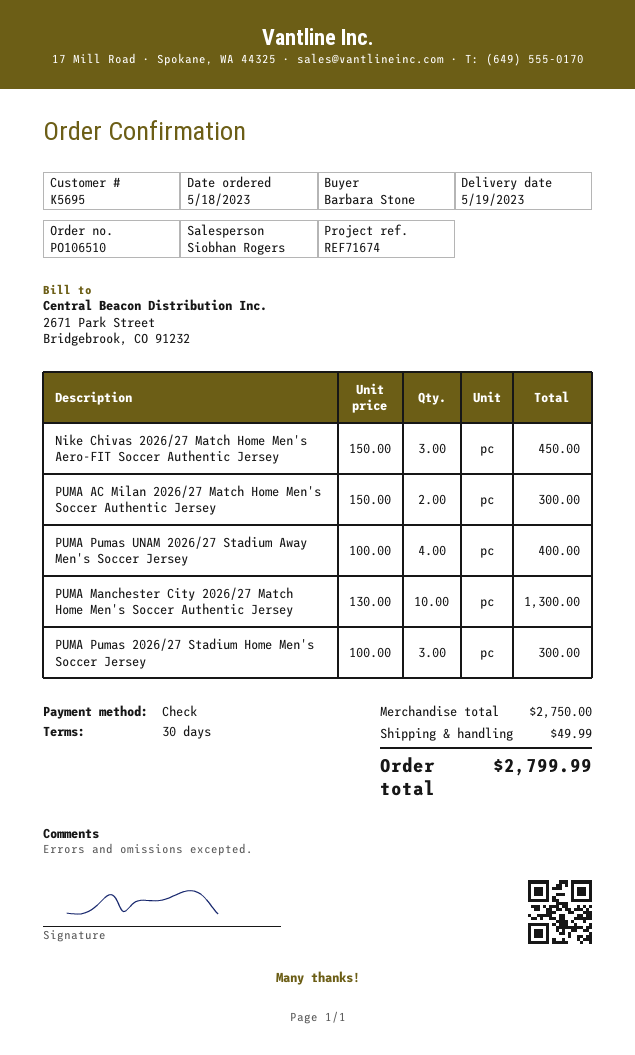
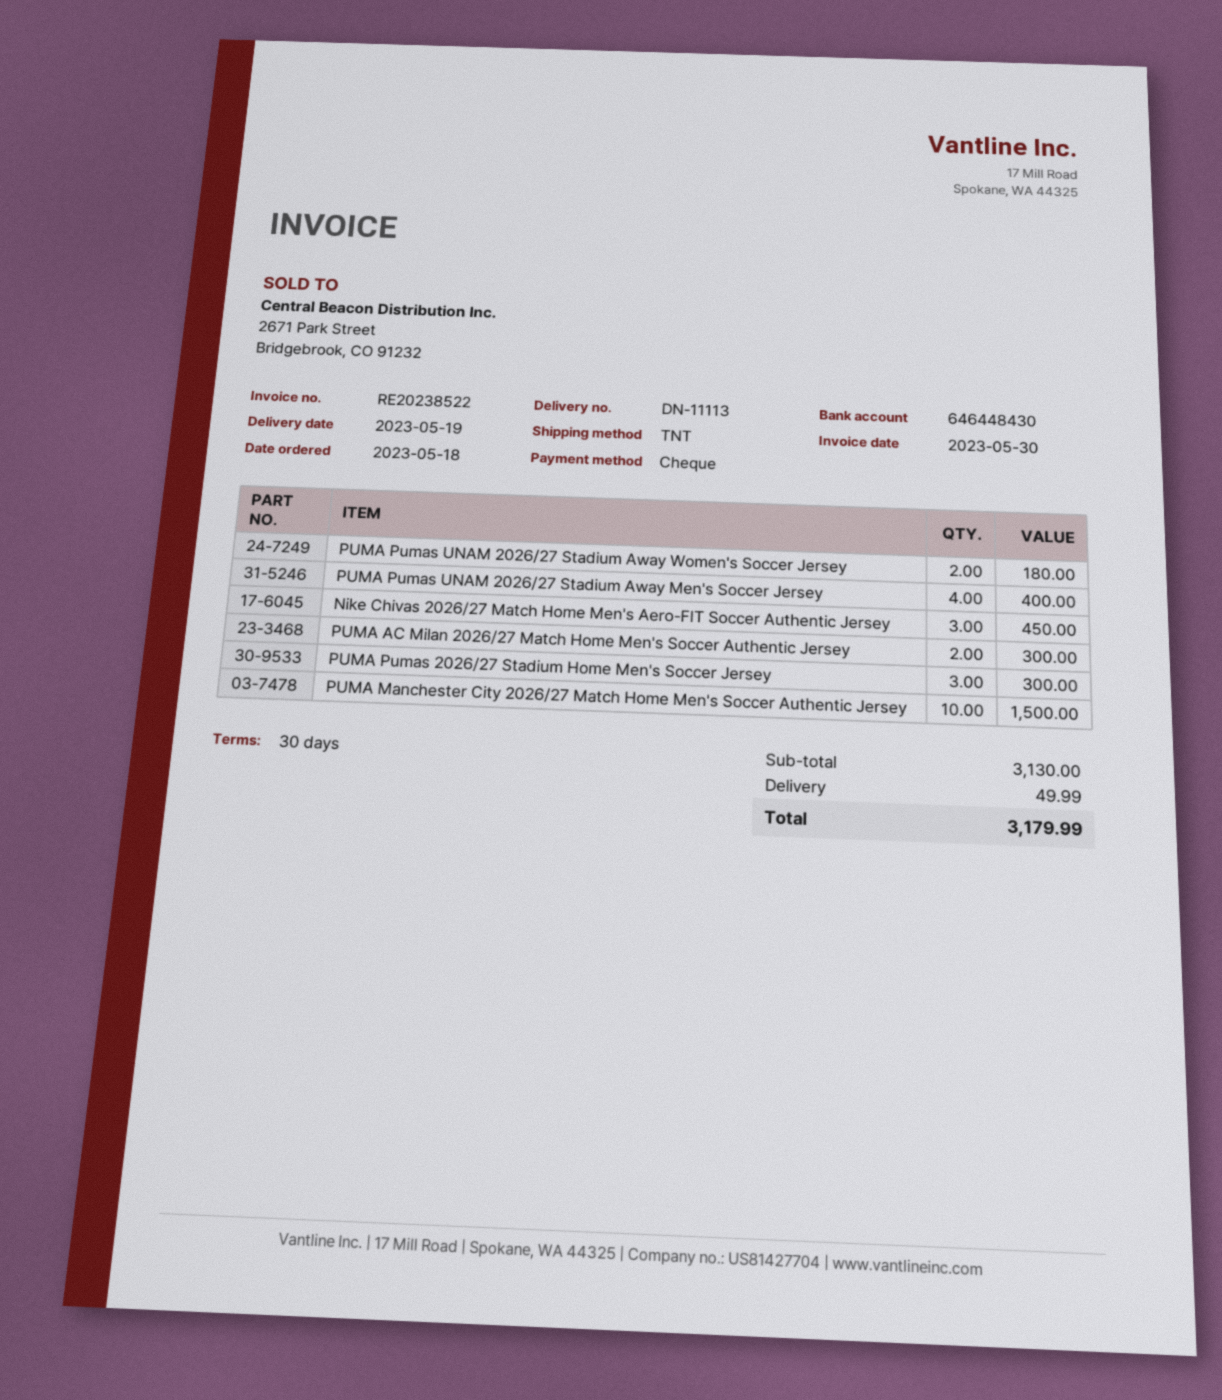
PUMA Manchester City 2026/27 Match Home Men's Soccer Authentic Jersey: 10 for 1300.00 -> 10 for 1500.00
PUMA Pumas UNAM 2026/27 Stadium Away Women's Soccer Jersey: none -> 2 for 180.00
subtotal: 2750.00 -> 3130.00
total: 2799.99 -> 3179.99

